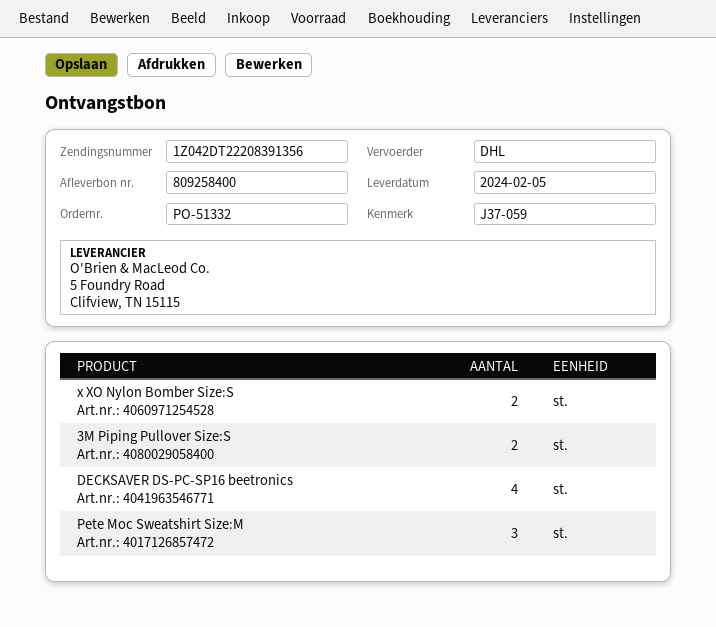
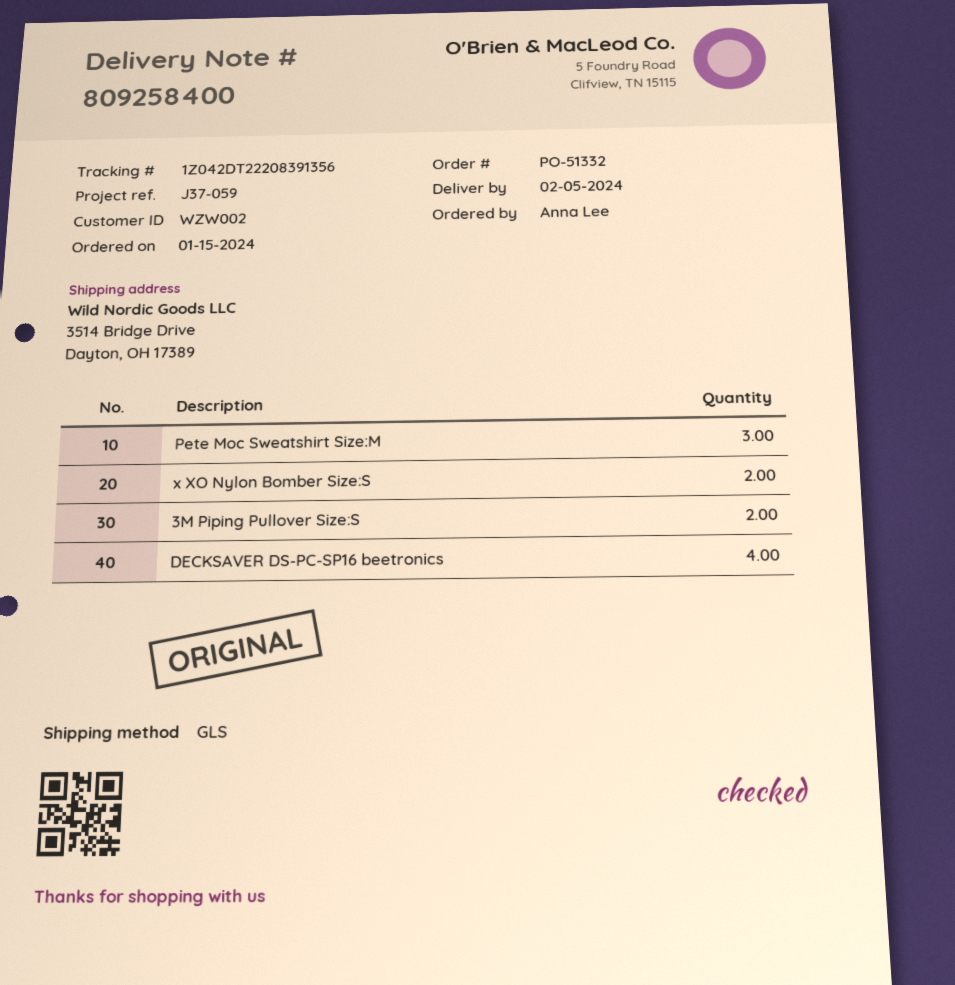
shipping method: DHL -> GLS

